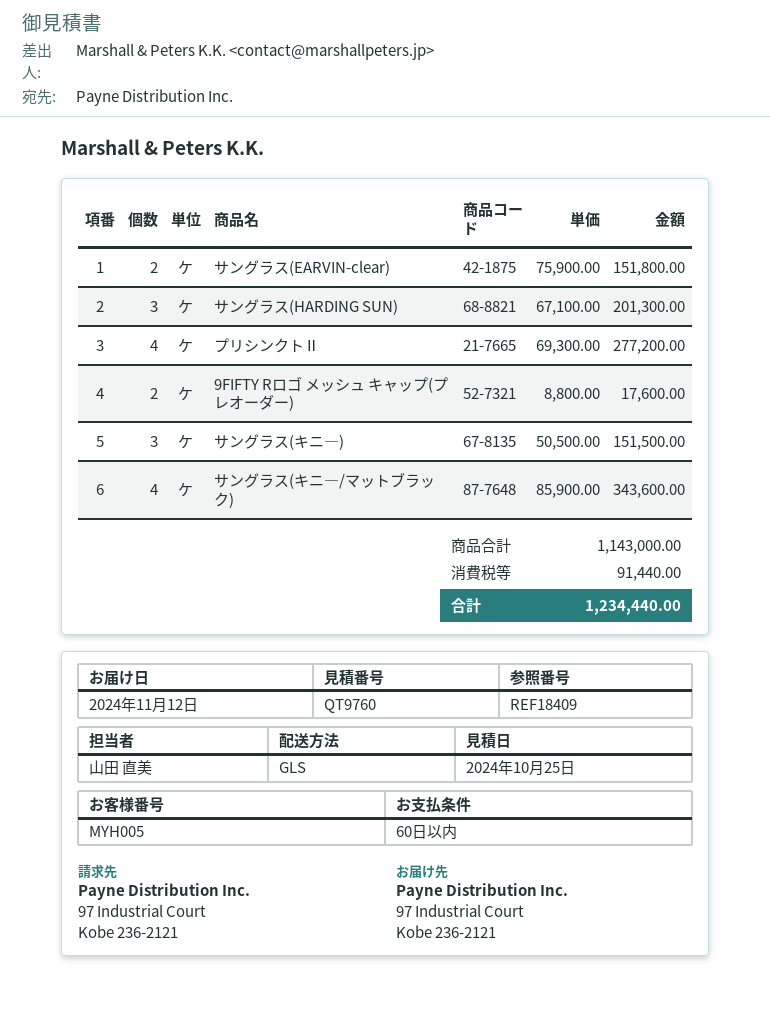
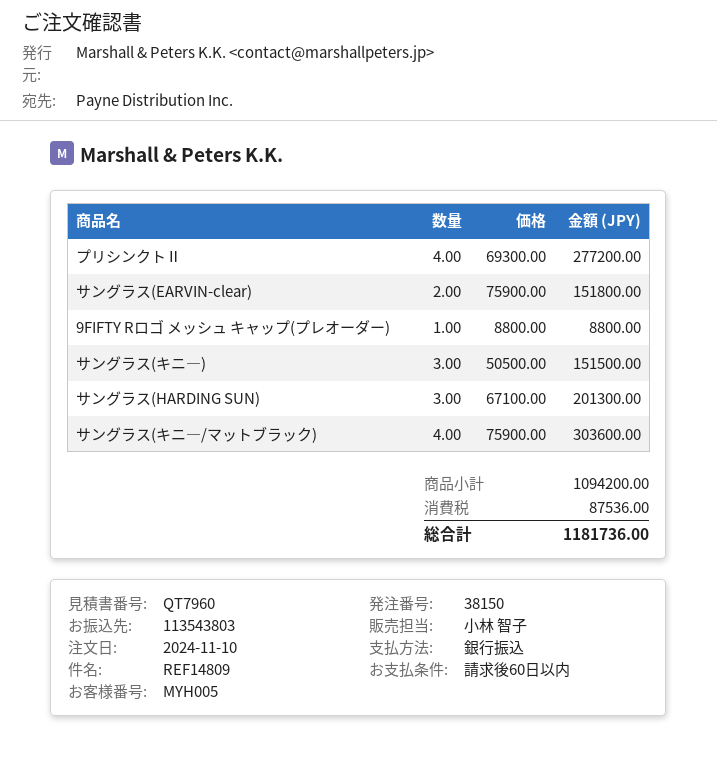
quote number: QT9760 -> QT7960
reference: REF18409 -> REF14809
sales rep: 山田 直美 -> 小林 智子
9FIFTY Rロゴ メッシュ キャップ(プレオーダー): 2 x 8800.00 = 17600.00 -> 1 x 8800.00 = 8800.00
サングラス(キニ―/マットブラック): 4 x 85900.00 = 343600.00 -> 4 x 75900.00 = 303600.00
subtotal: 1143000.00 -> 1094200.00
tax: 91440.00 -> 87536.00
total: 1234440.00 -> 1181736.00

